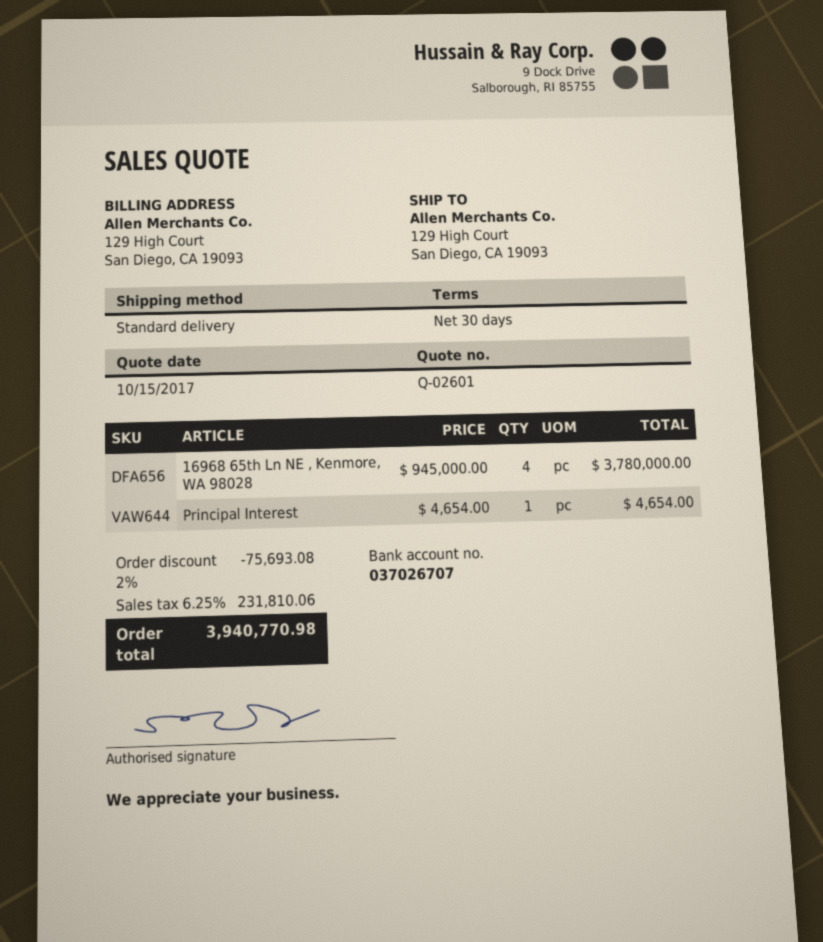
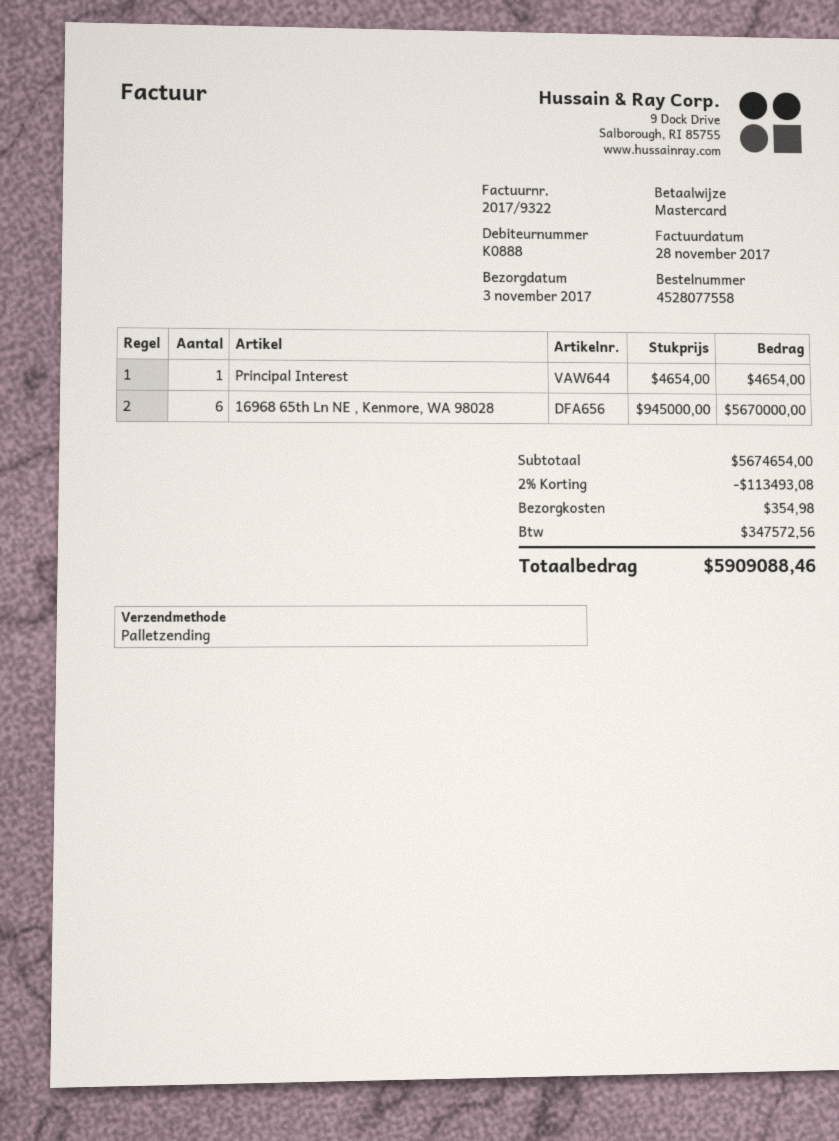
shipping method: standard -> pallet freight
16968 65th Ln NE , Kenmore, WA 98028: 4 x 945000.00 = 3780000.00 -> 6 x 945000.00 = 5670000.00
discount: 2% = 75693.08 -> 2% = 113493.08
shipping: none -> 354.98
tax: 231810.06 -> 347572.56
total: 3940770.98 -> 5909088.46

